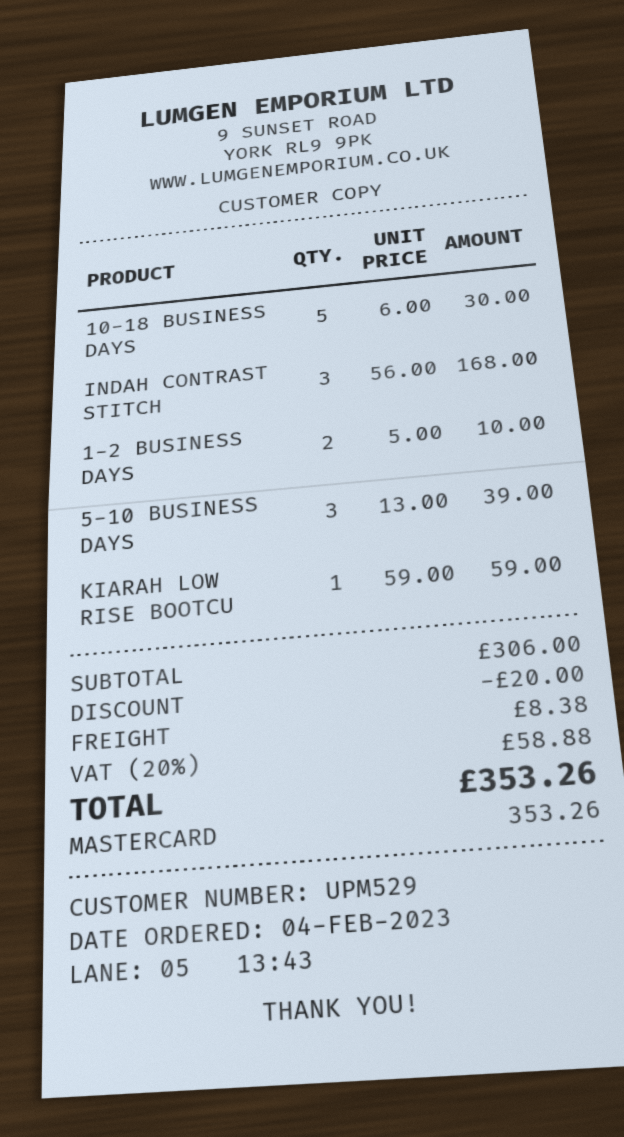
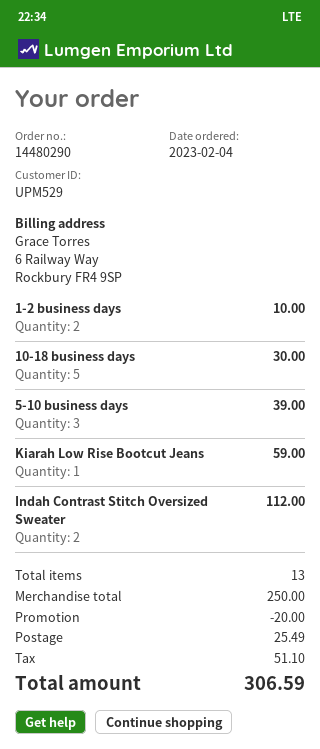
INDAH CONTRAST STITCH: 3 for 168.00 -> 2 for 112.00
subtotal: 306.00 -> 250.00
shipping: 8.38 -> 25.49
tax: 58.88 -> 51.10
total: 353.26 -> 306.59

